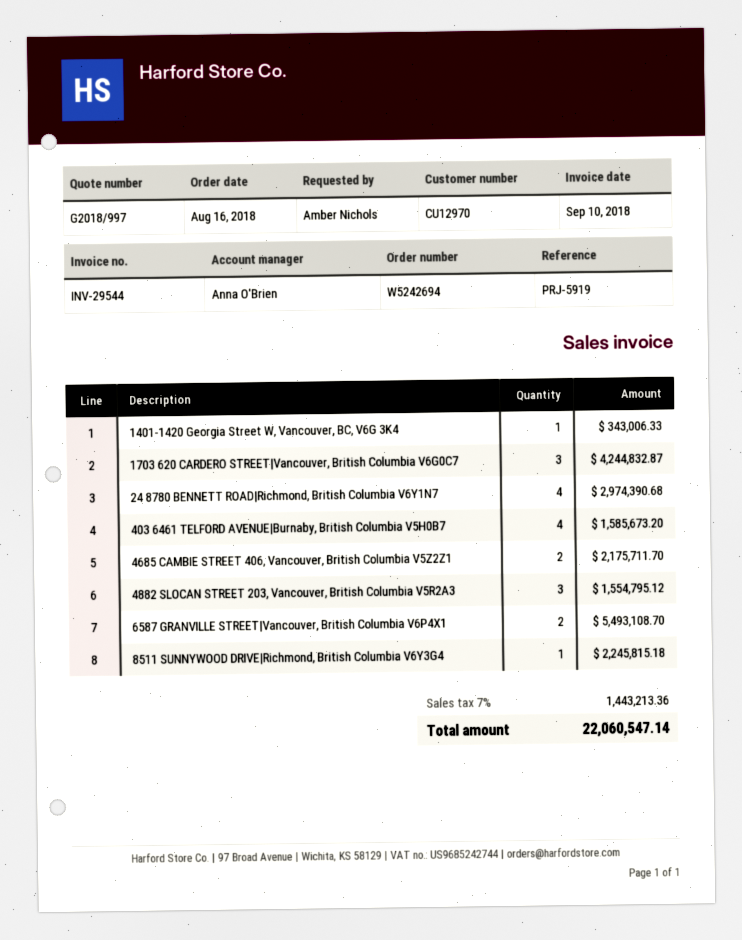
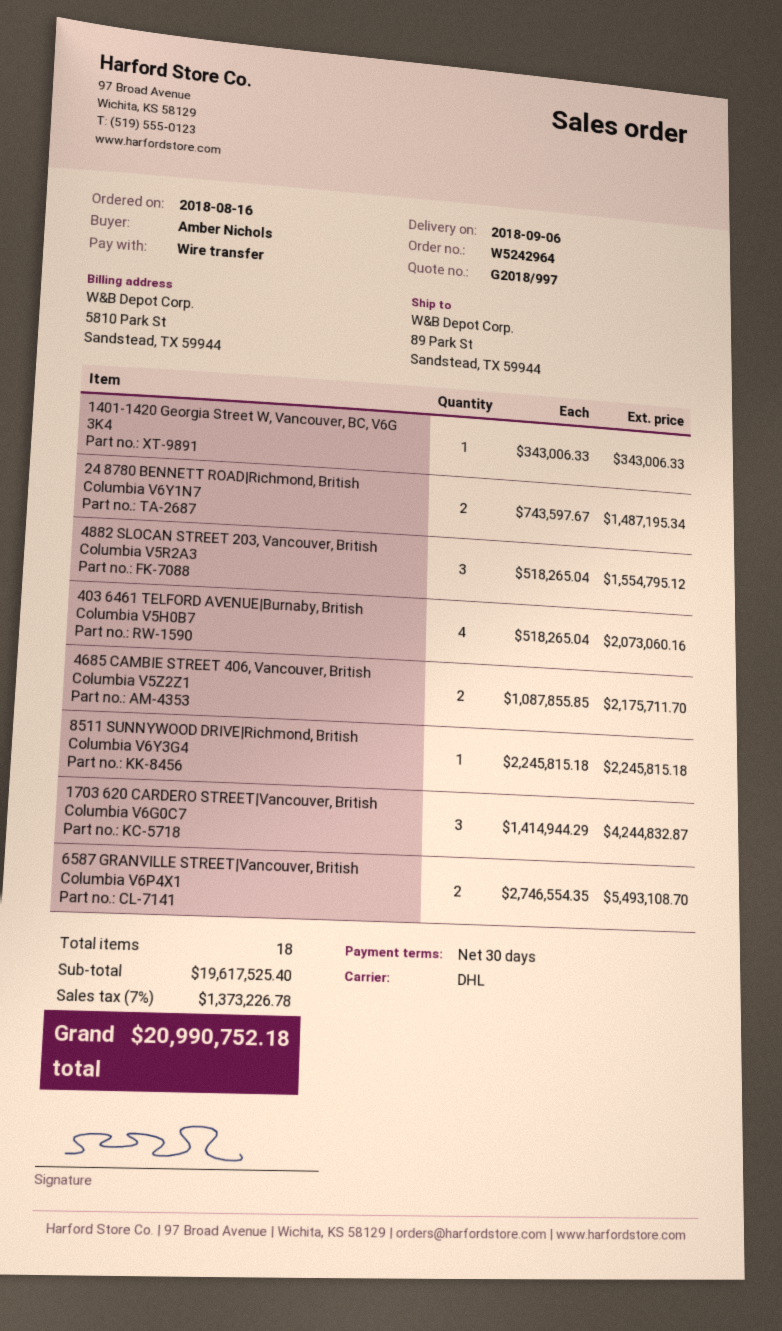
order number: W5242694 -> W5242964
24 8780 BENNETT ROAD|Richmond, British Columbia V6Y1N7: 4 for 2974390.68 -> 2 for 1487195.34
403 6461 TELFORD AVENUE|Burnaby, British Columbia V5H0B7: 4 for 1585673.20 -> 4 for 2073060.16
tax: 7% = 1443213.36 -> 7% = 1373226.78
total: 22060547.14 -> 20990752.18

